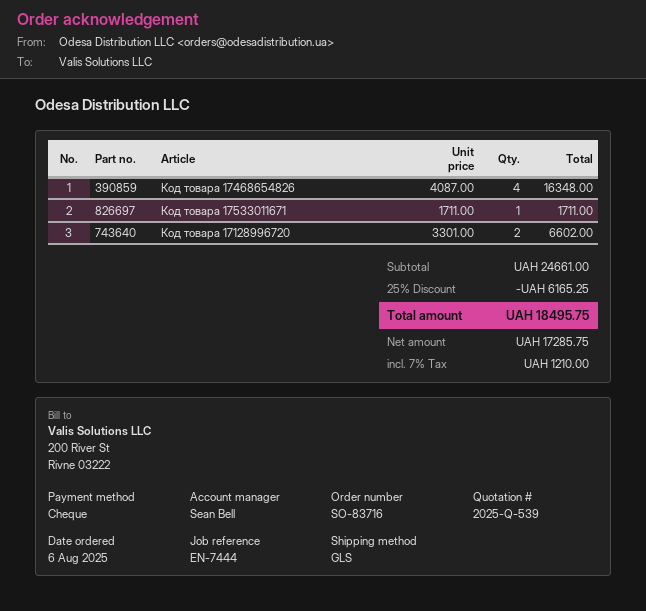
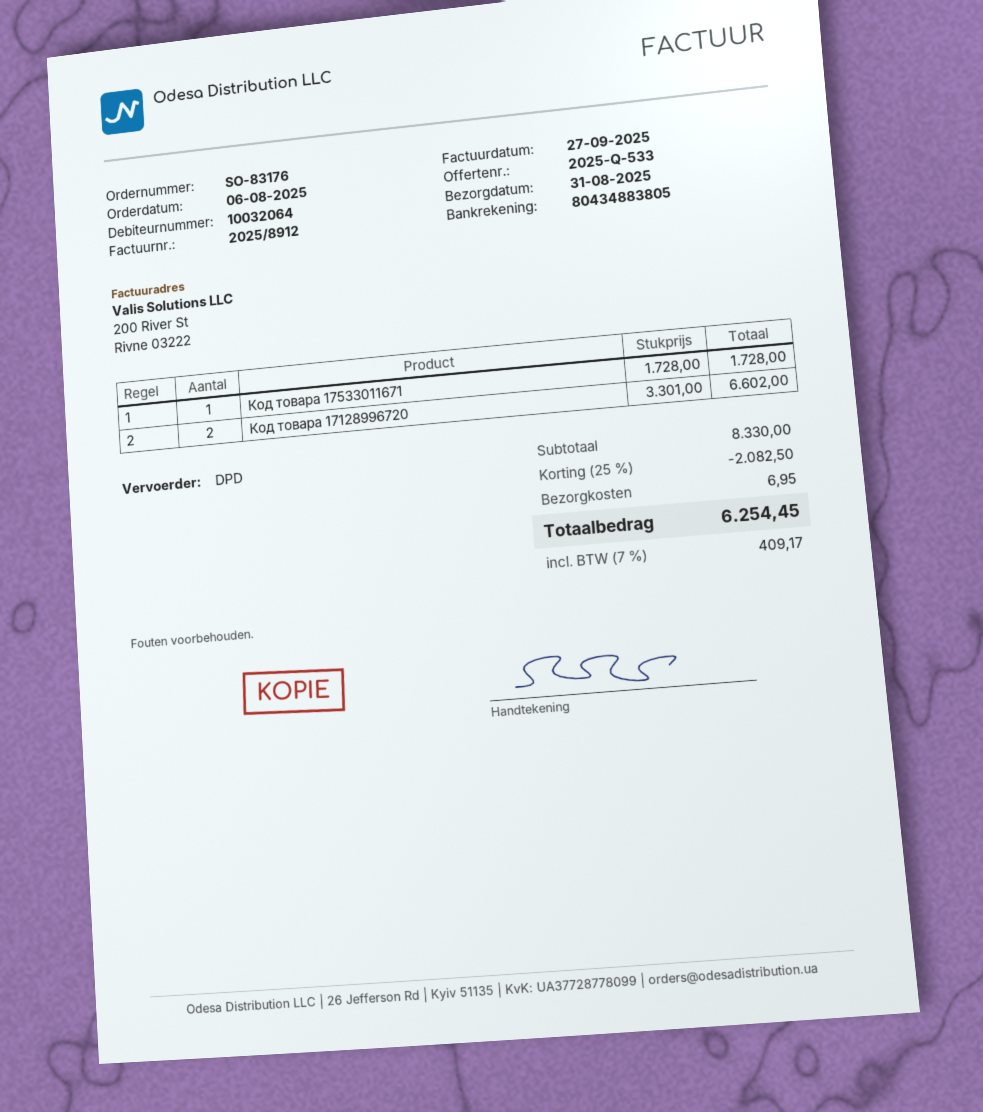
quote number: 2025-Q-539 -> 2025-Q-533
order number: SO-83716 -> SO-83176
shipping method: GLS -> DPD
Код товара 17468654826: 4 x 4087.00 = 16348.00 -> none
Код товара 17533011671: 1 x 1711.00 = 1711.00 -> 1 x 1728.00 = 1728.00
subtotal: 24661.00 -> 8330.00
discount: 25% = 6165.25 -> 25% = 2082.50
shipping: none -> 6.95
tax: 7% = 1210.00 -> 7% = 409.17
total: 18495.75 -> 6254.45

